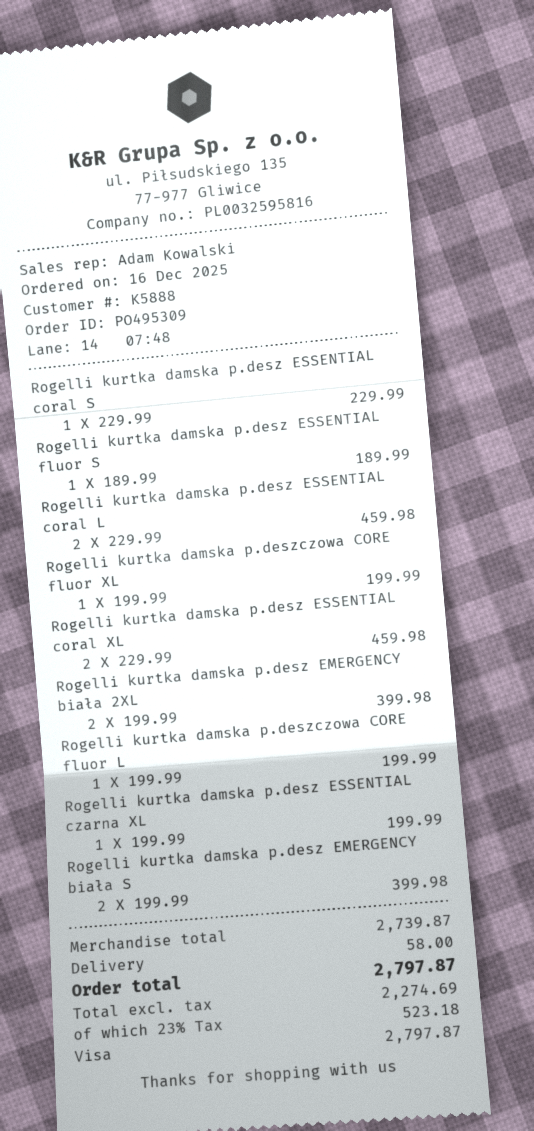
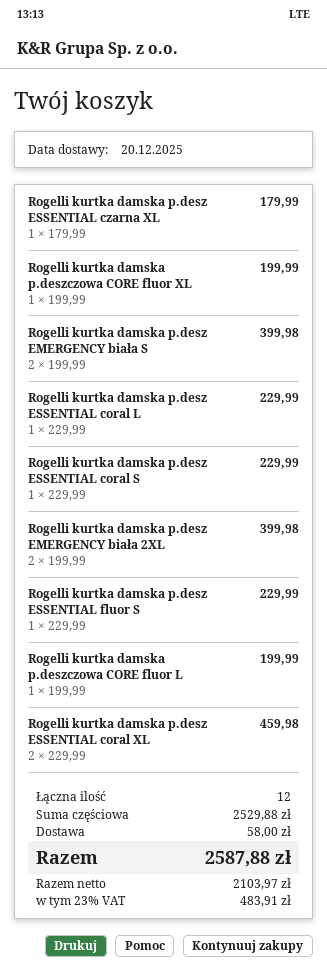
Rogelli kurtka damska p.desz ESSENTIAL fluor S: 1 x 189.99 = 189.99 -> 1 x 229.99 = 229.99
Rogelli kurtka damska p.desz ESSENTIAL coral L: 2 x 229.99 = 459.98 -> 1 x 229.99 = 229.99
Rogelli kurtka damska p.desz ESSENTIAL czarna XL: 1 x 199.99 = 199.99 -> 1 x 179.99 = 179.99
subtotal: 2739.87 -> 2529.88
net: 2274.69 -> 2103.97
tax: 23% = 523.18 -> 23% = 483.91
total: 2797.87 -> 2587.88

